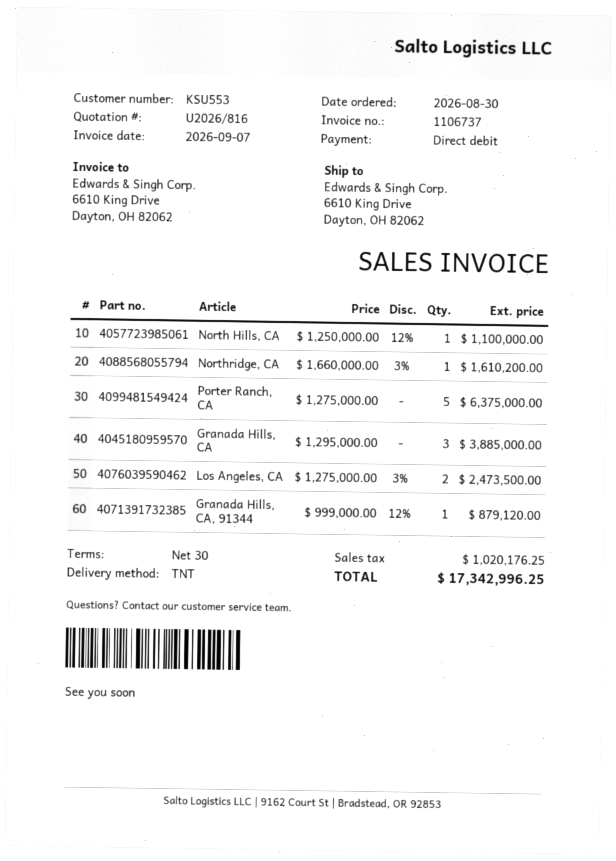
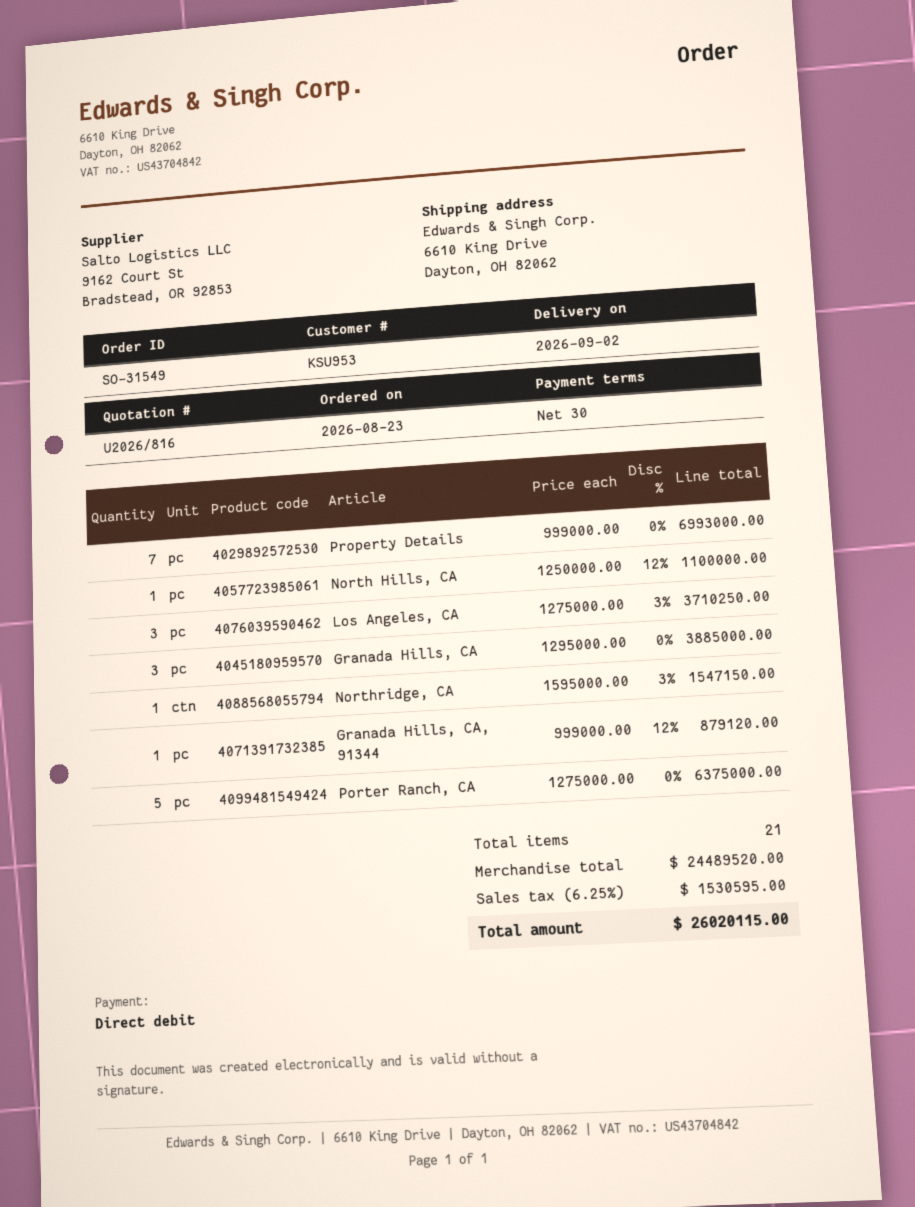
order date: 2026-08-30 -> 2026-08-23
customer number: KSU553 -> KSU953
Northridge, CA: 1 x 1660000.00 - 3% = 1610200.00 -> 1 x 1595000.00 - 3% = 1547150.00
Los Angeles, CA: 2 x 1275000.00 - 3% = 2473500.00 -> 3 x 1275000.00 - 3% = 3710250.00
Property Details: none -> 7 x 999000.00 = 6993000.00
tax: 1020176.25 -> 1530595.00
total: 17342996.25 -> 26020115.00

